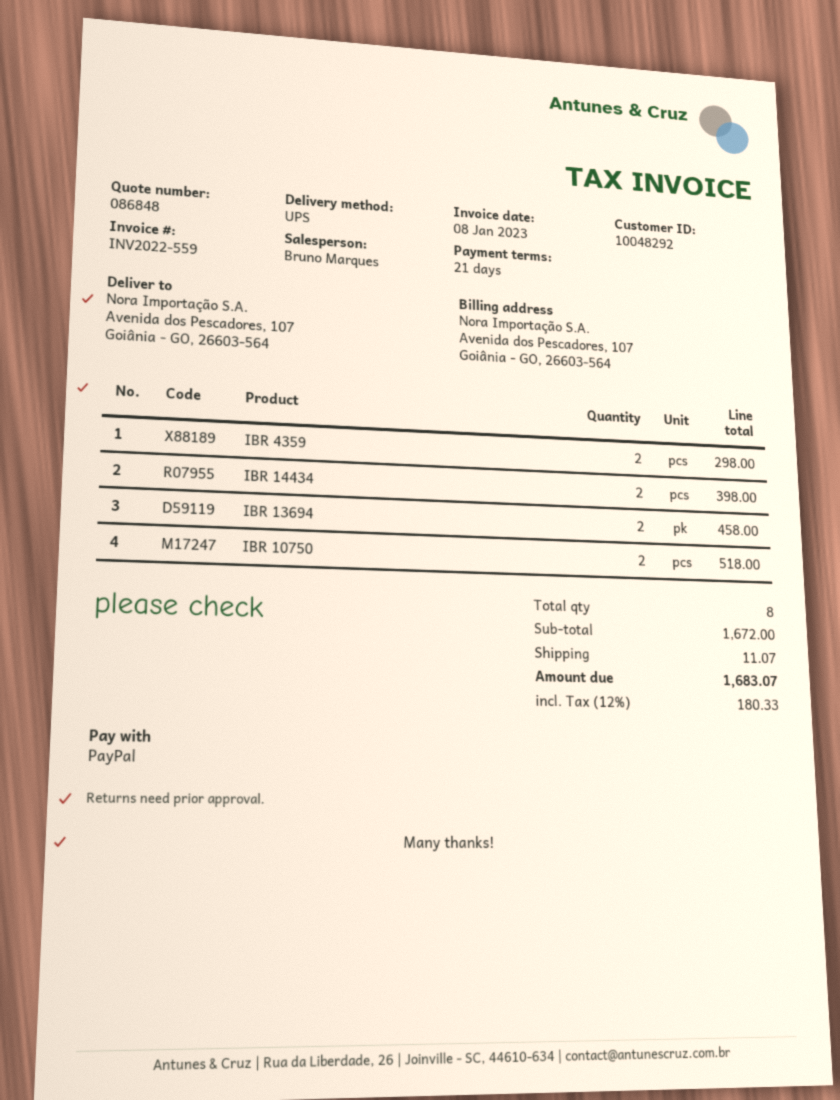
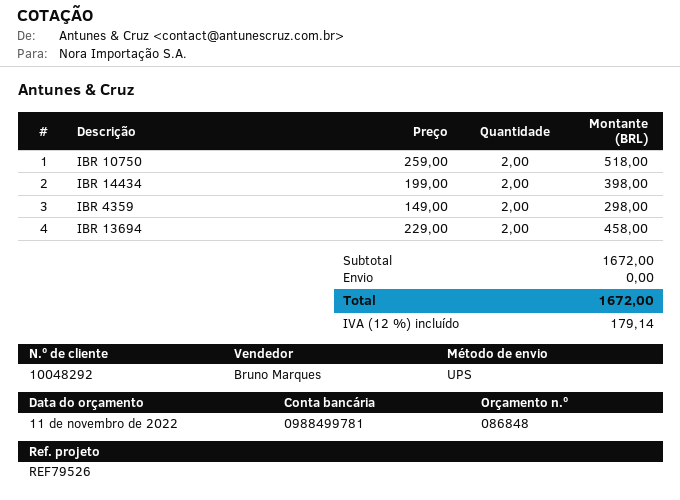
shipping: 11.07 -> 0.00
tax: 12% = 180.33 -> 12% = 179.14
total: 1683.07 -> 1672.00

